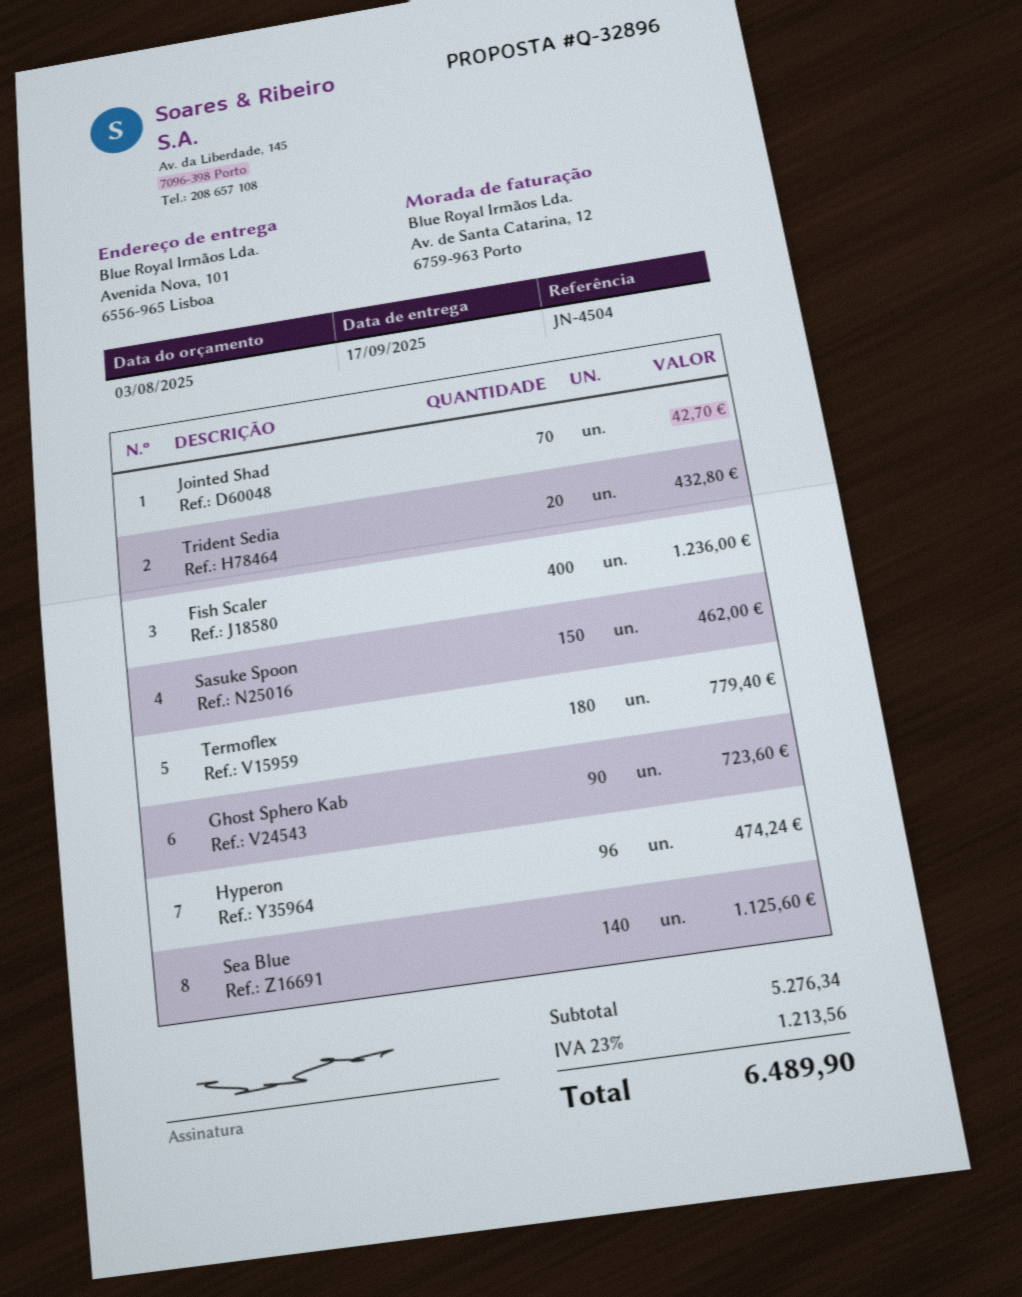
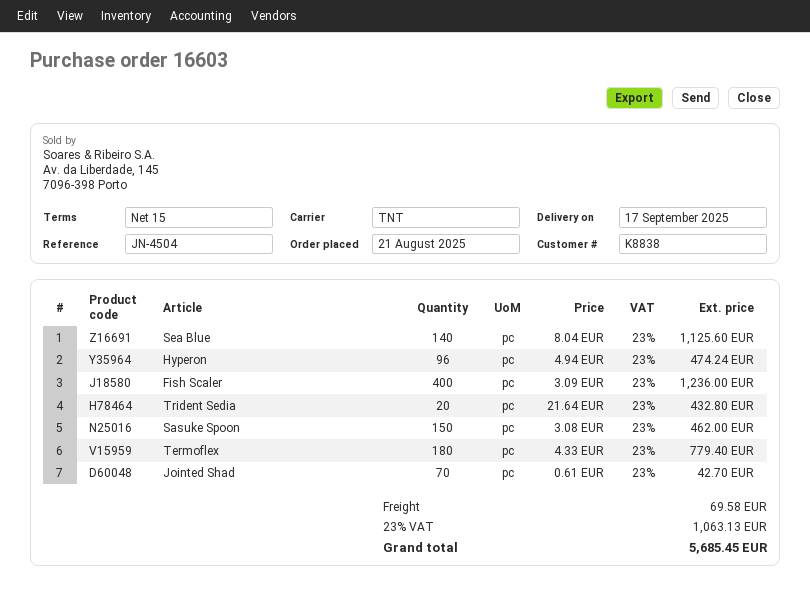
Ghost Sphero Kab: 90 for 723.60 -> none
shipping: none -> 69.58
tax: 23% = 1213.56 -> 23% = 1063.13
total: 6489.90 -> 5685.45

